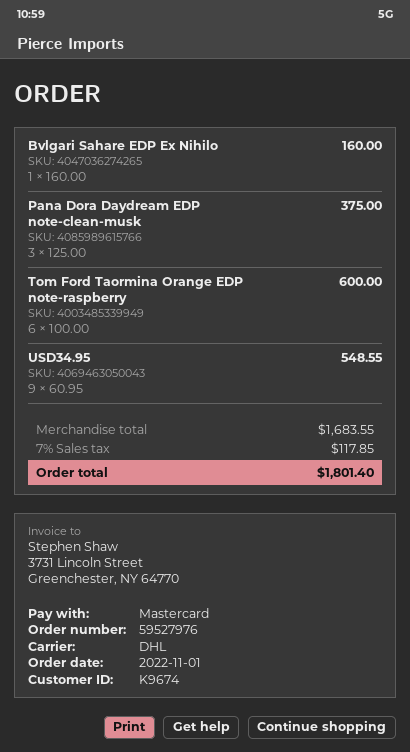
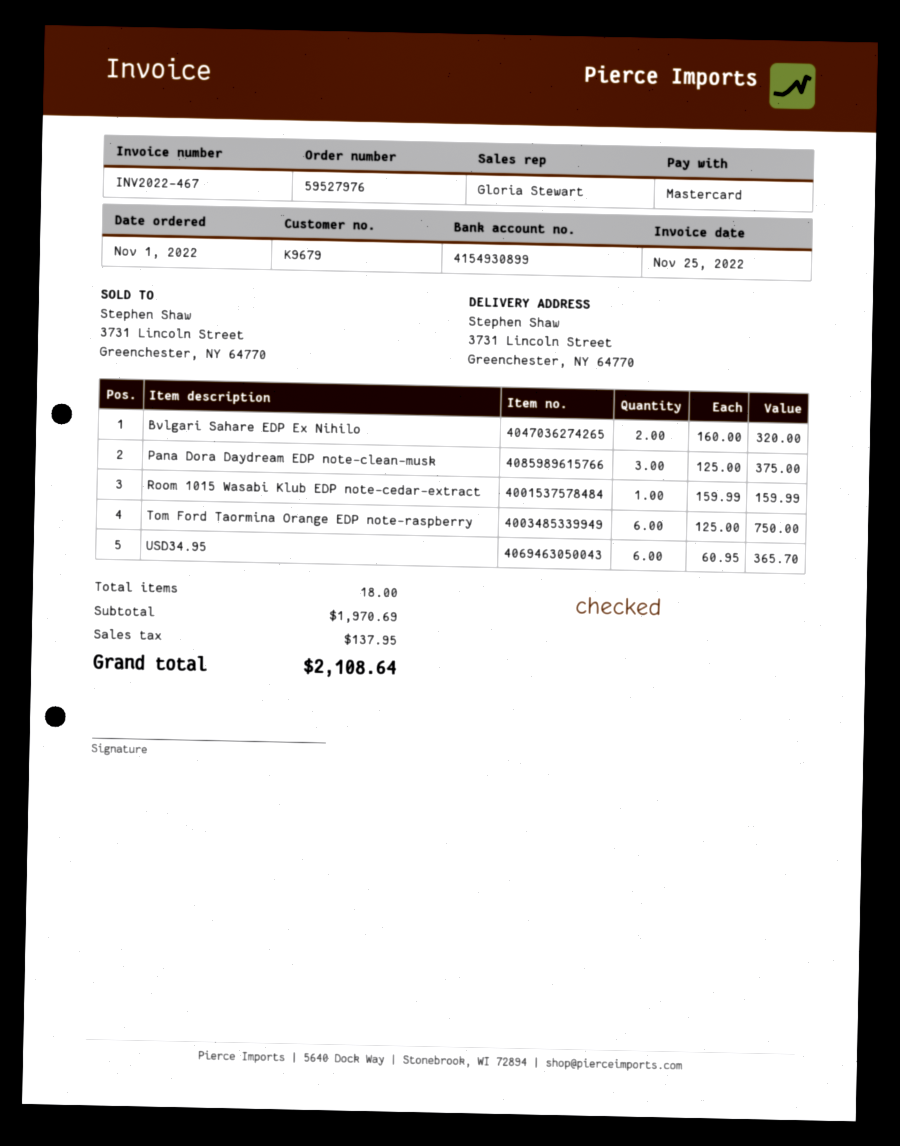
customer number: K9674 -> K9679
Bvlgari Sahare EDP Ex Nihilo: 1 x 160.00 = 160.00 -> 2 x 160.00 = 320.00
Tom Ford Taormina Orange EDP note-raspberry: 6 x 100.00 = 600.00 -> 6 x 125.00 = 750.00
USD34.95: 9 x 60.95 = 548.55 -> 6 x 60.95 = 365.70
Room 1015 Wasabi Klub EDP note-cedar-extract: none -> 1 x 159.99 = 159.99
subtotal: 1683.55 -> 1970.69
tax: 117.85 -> 137.95
total: 1801.40 -> 2108.64

